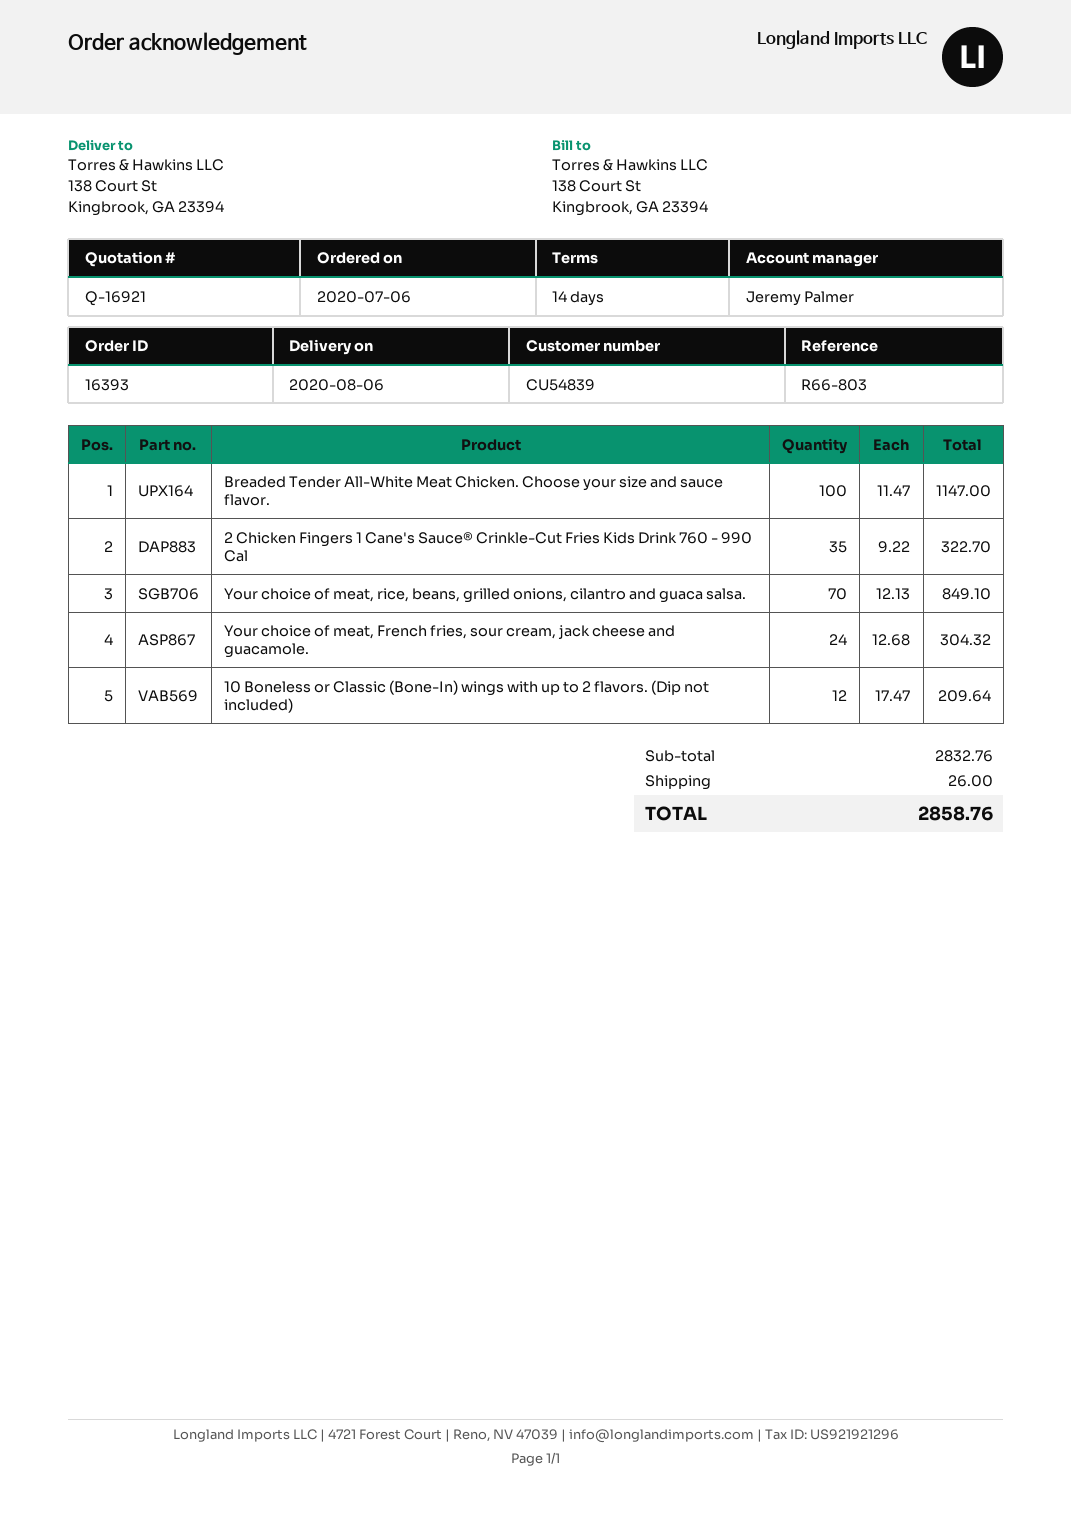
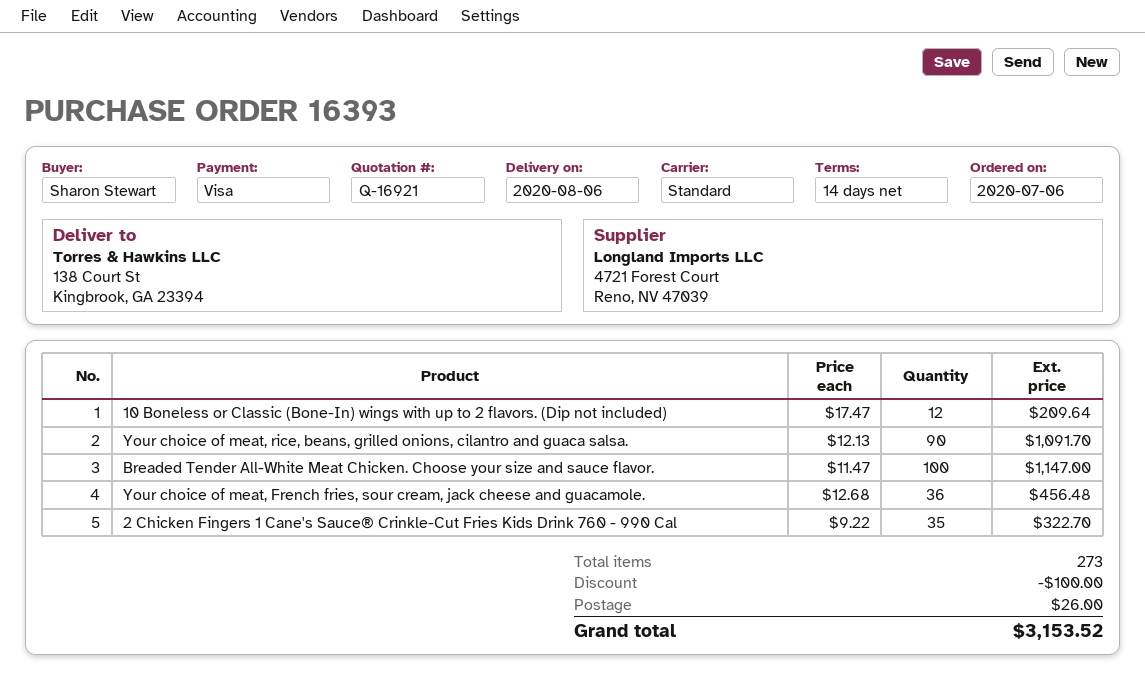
Your choice of meat, rice, beans, grilled onions, cilantro and guaca salsa.: 70 x 12.13 = 849.10 -> 90 x 12.13 = 1091.70
Your choice of meat, French fries, sour cream, jack cheese and guacamole.: 24 x 12.68 = 304.32 -> 36 x 12.68 = 456.48
discount: none -> 100.00
total: 2858.76 -> 3153.52

